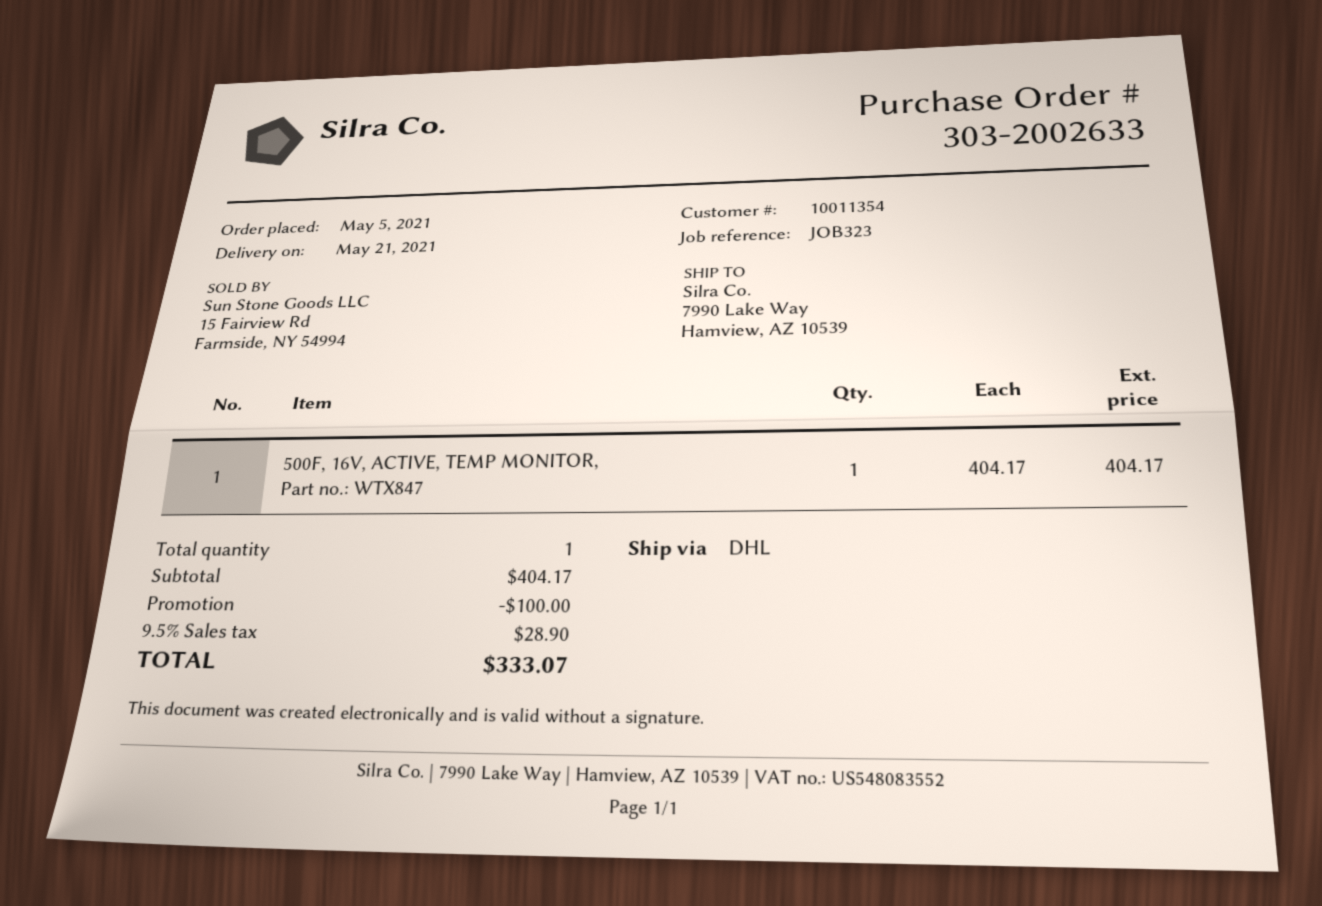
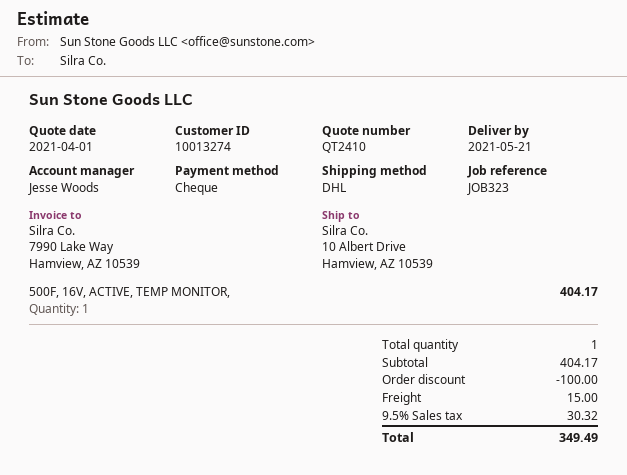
customer number: 10011354 -> 10013274
ship to: 7990 Lake Way, Hamview, AZ 10539 -> 10 Albert Drive, Hamview, AZ 10539
shipping: none -> 15.00
tax: 9.5% = 28.90 -> 9.5% = 30.32
total: 333.07 -> 349.49

